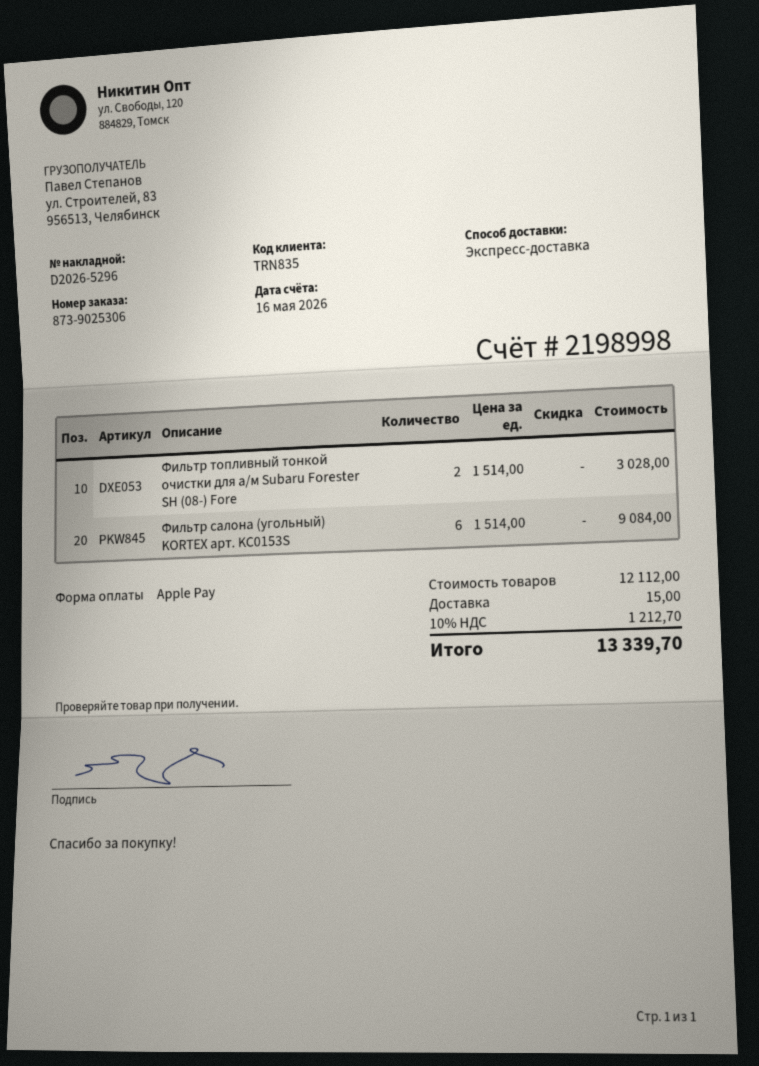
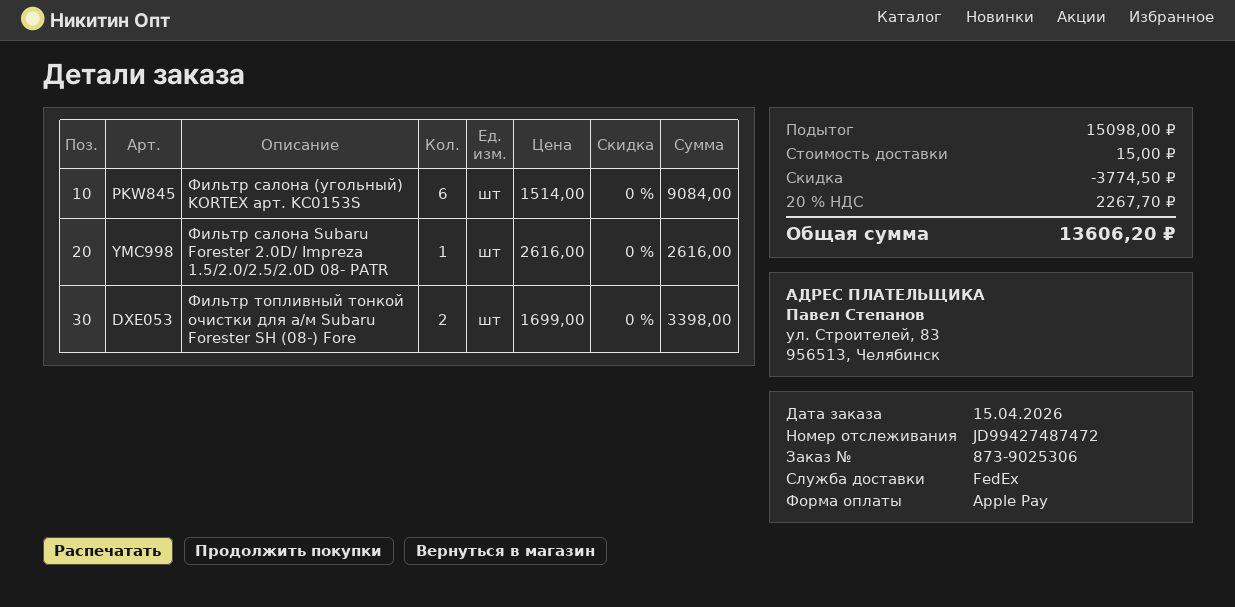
shipping method: express -> FedEx
Фильтр топливный тонкой очистки для а/м Subaru Forester SH (08-) Fore: 2 x 1514.00 = 3028.00 -> 2 x 1699.00 = 3398.00
Фильтр салона Subaru Forester 2.0D/ Impreza 1.5/2.0/2.5/2.0D 08- PATR: none -> 1 x 2616.00 = 2616.00
subtotal: 12112.00 -> 15098.00
discount: none -> 3774.50
tax: 10% = 1212.70 -> 20% = 2267.70
total: 13339.70 -> 13606.20

